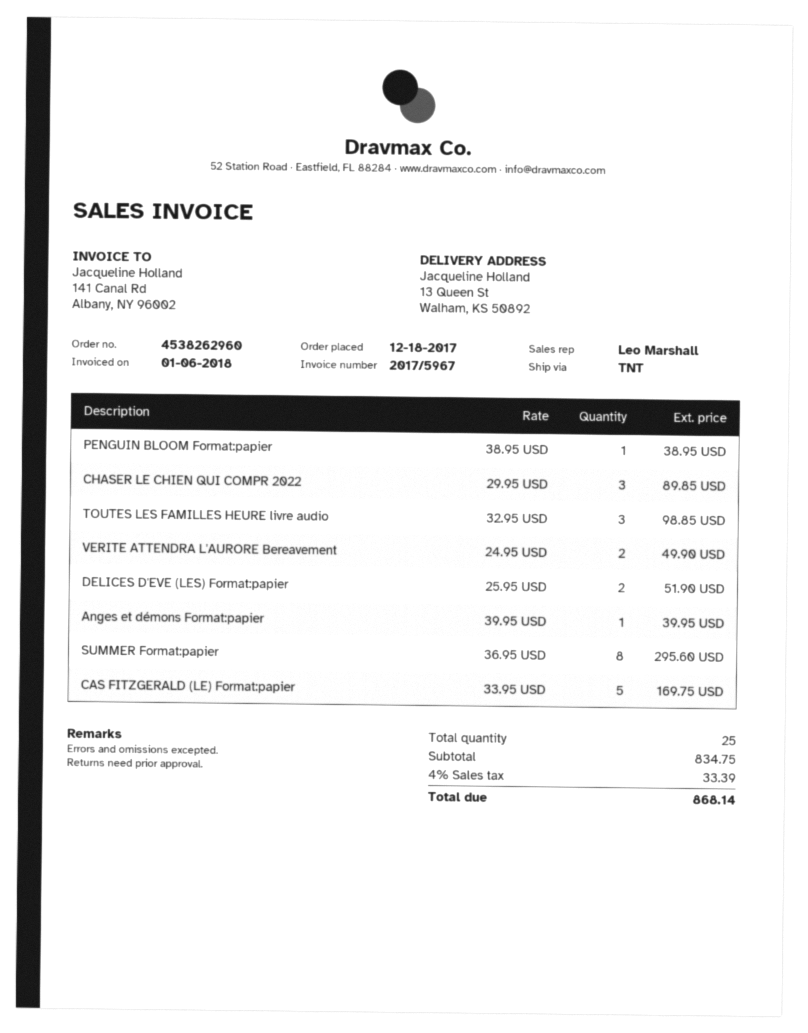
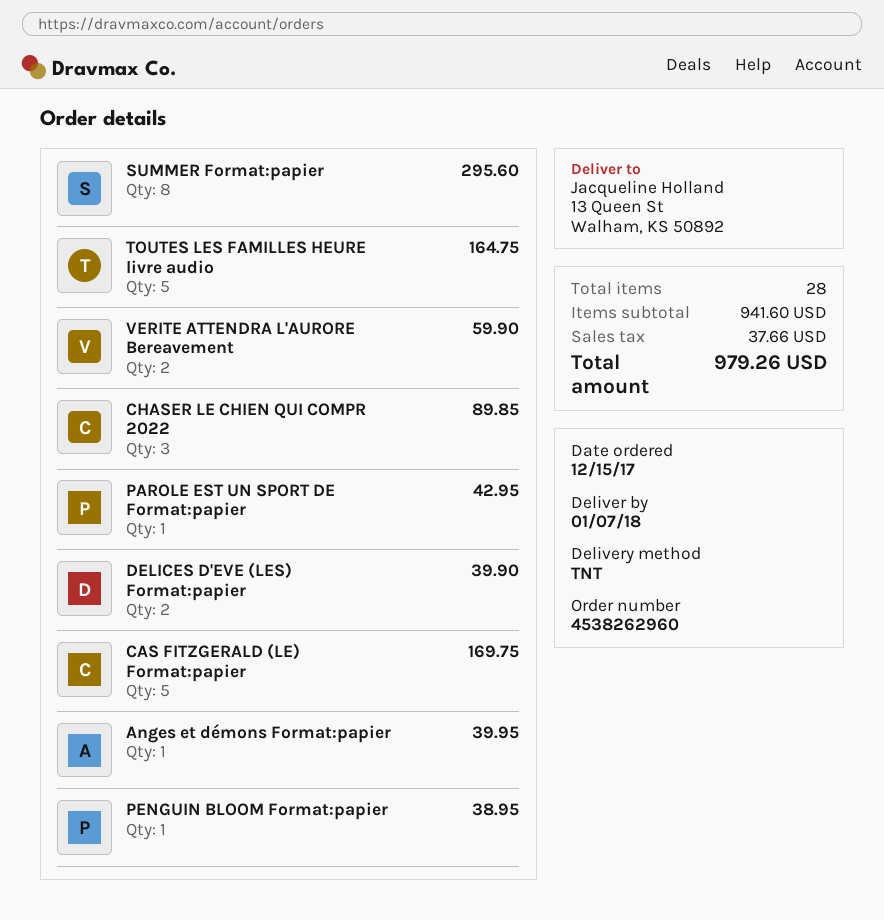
order date: 2017-12-18 -> 2017-12-15
TOUTES LES FAMILLES HEURE livre audio: 3 for 98.85 -> 5 for 164.75
VERITE ATTENDRA L'AURORE Bereavement: 2 for 49.90 -> 2 for 59.90
DELICES D'EVE (LES) Format:papier: 2 for 51.90 -> 2 for 39.90
PAROLE EST UN SPORT DE Format:papier: none -> 1 for 42.95
total quantity: 25 -> 28
subtotal: 834.75 -> 941.60
tax: 33.39 -> 37.66
total: 868.14 -> 979.26

